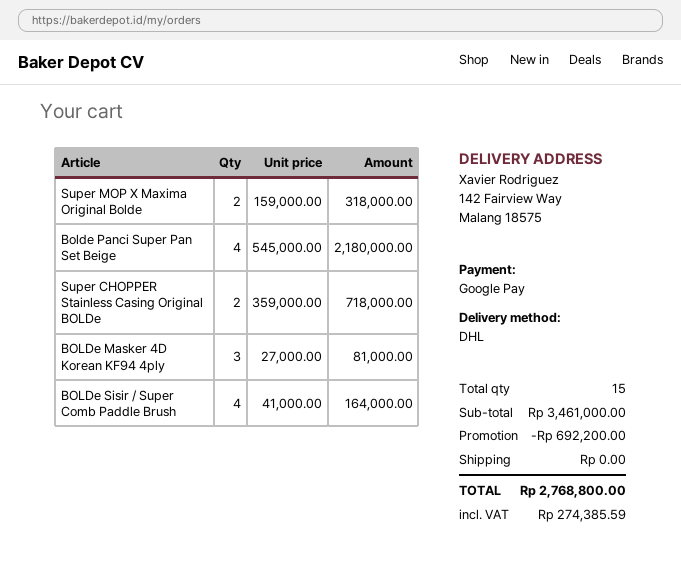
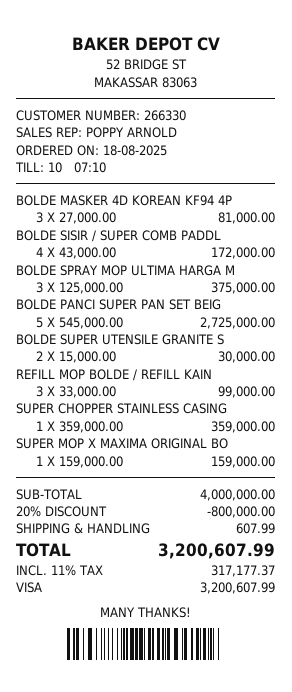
payment method: Google Pay -> Visa
Super MOP X Maxima Original Bolde: 2 x 159000.00 = 318000.00 -> 1 x 159000.00 = 159000.00
Bolde Panci Super Pan Set Beige: 4 x 545000.00 = 2180000.00 -> 5 x 545000.00 = 2725000.00
Super CHOPPER Stainless Casing Original BOLDe: 2 x 359000.00 = 718000.00 -> 1 x 359000.00 = 359000.00
BOLDe Sisir / Super Comb Paddle Brush: 4 x 41000.00 = 164000.00 -> 4 x 43000.00 = 172000.00
BOLDE SPRAY MOP ULTIMA HARGA M: none -> 3 x 125000.00 = 375000.00
BOLDE SUPER UTENSILE GRANITE S: none -> 2 x 15000.00 = 30000.00
REFILL MOP BOLDE / REFILL KAIN: none -> 3 x 33000.00 = 99000.00
subtotal: 3461000.00 -> 4000000.00
discount: 692200.00 -> 800000.00
shipping: 0.00 -> 607.99
tax: 274385.59 -> 317177.37
total: 2768800.00 -> 3200607.99

